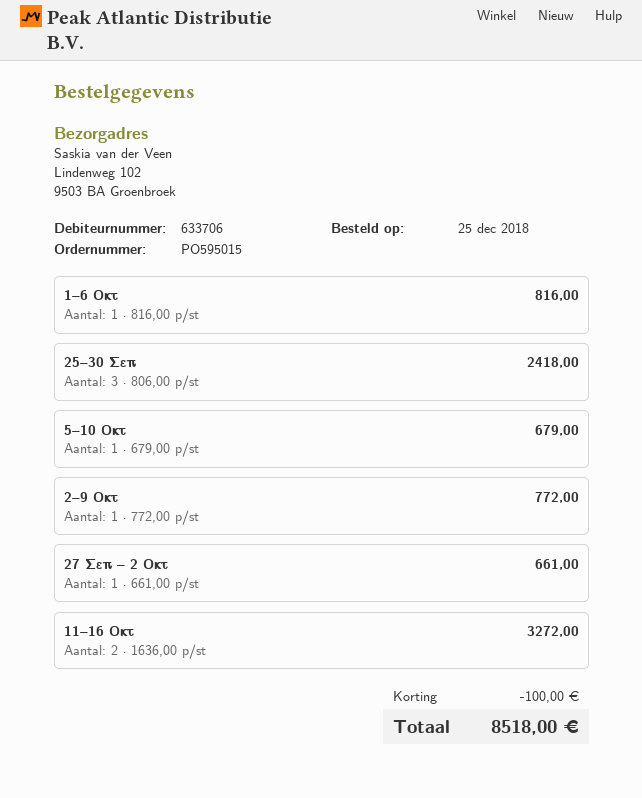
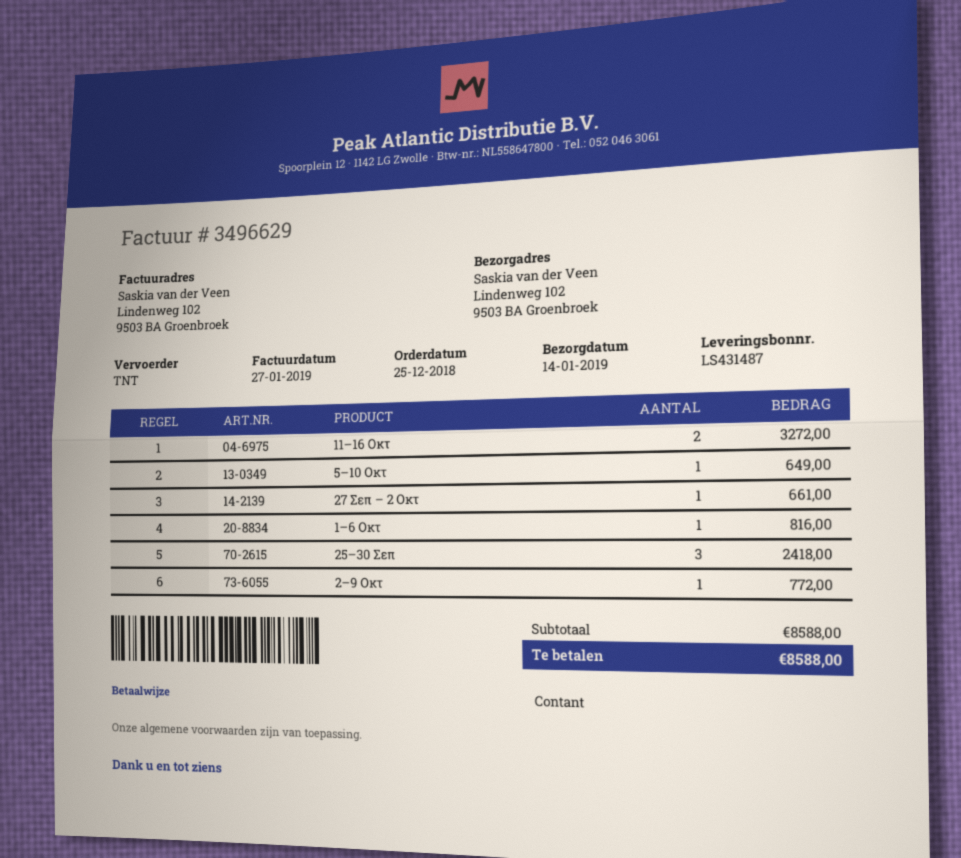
5–10 Οκτ: 1 for 679.00 -> 1 for 649.00
discount: 100.00 -> none
total: 8518.00 -> 8588.00

